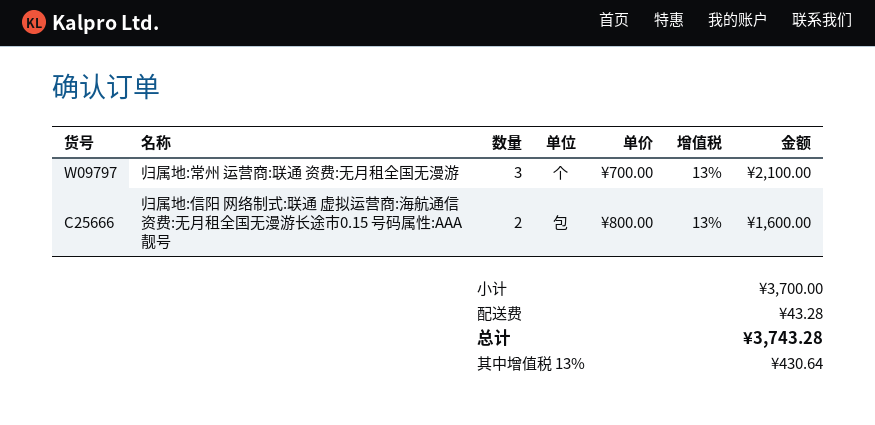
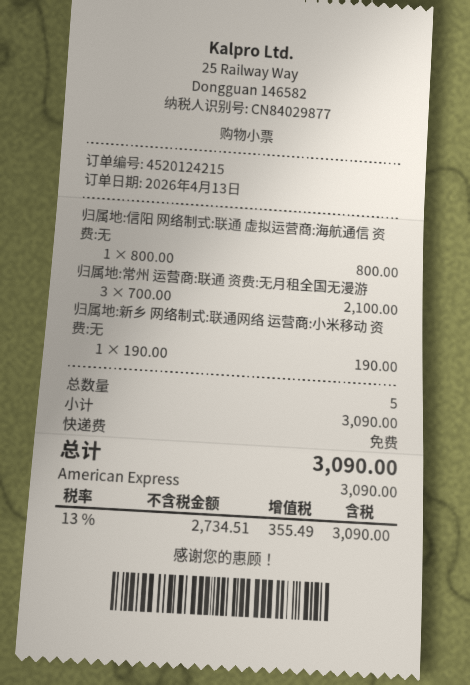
归属地:信阳 网络制式:联通 虚拟运营商:海航通信 资费:无月租全国无漫游长途市0.15 号码属性:AAA靓号: 2 x 800.00 = 1600.00 -> 1 x 800.00 = 800.00
归属地:新乡 网络制式:联通网络 运营商:小米移动 资费:无: none -> 1 x 190.00 = 190.00
subtotal: 3700.00 -> 3090.00
shipping: 43.28 -> 0.00
tax: 13% = 430.64 -> 13% = 355.49
total: 3743.28 -> 3090.00

